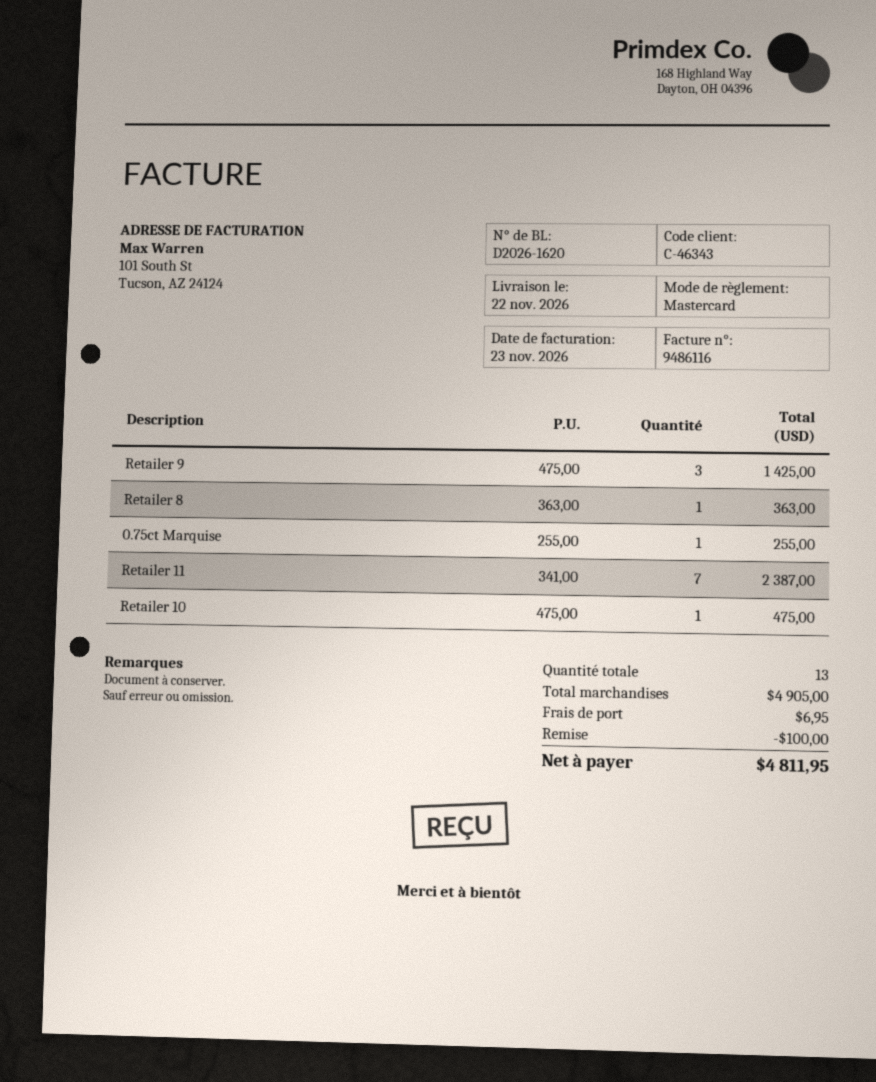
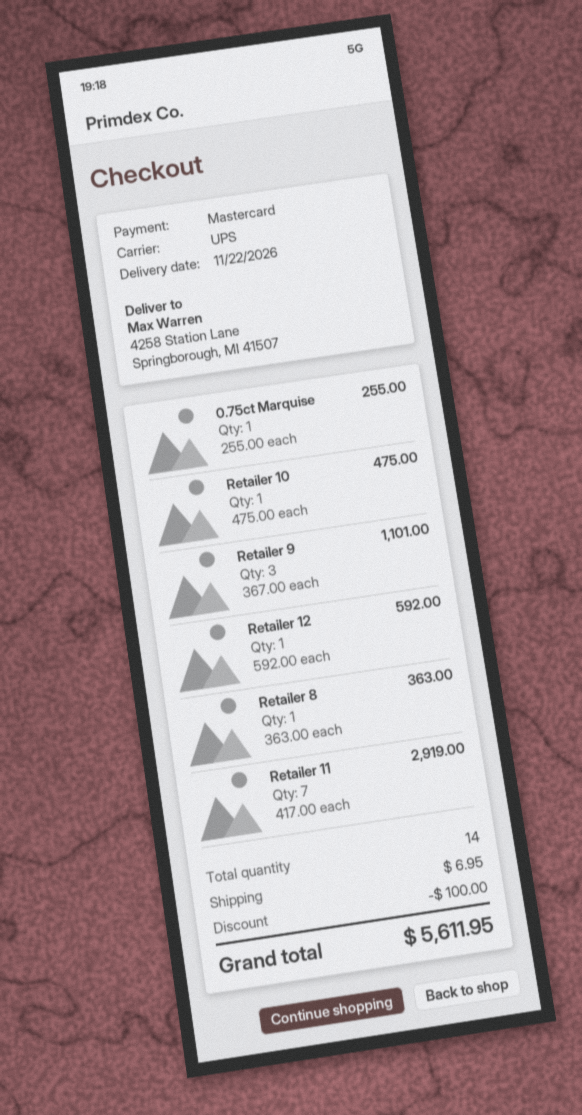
Retailer 9: 3 x 475.00 = 1425.00 -> 3 x 367.00 = 1101.00
Retailer 11: 7 x 341.00 = 2387.00 -> 7 x 417.00 = 2919.00
Retailer 12: none -> 1 x 592.00 = 592.00
total quantity: 13 -> 14
total: 4811.95 -> 5611.95

